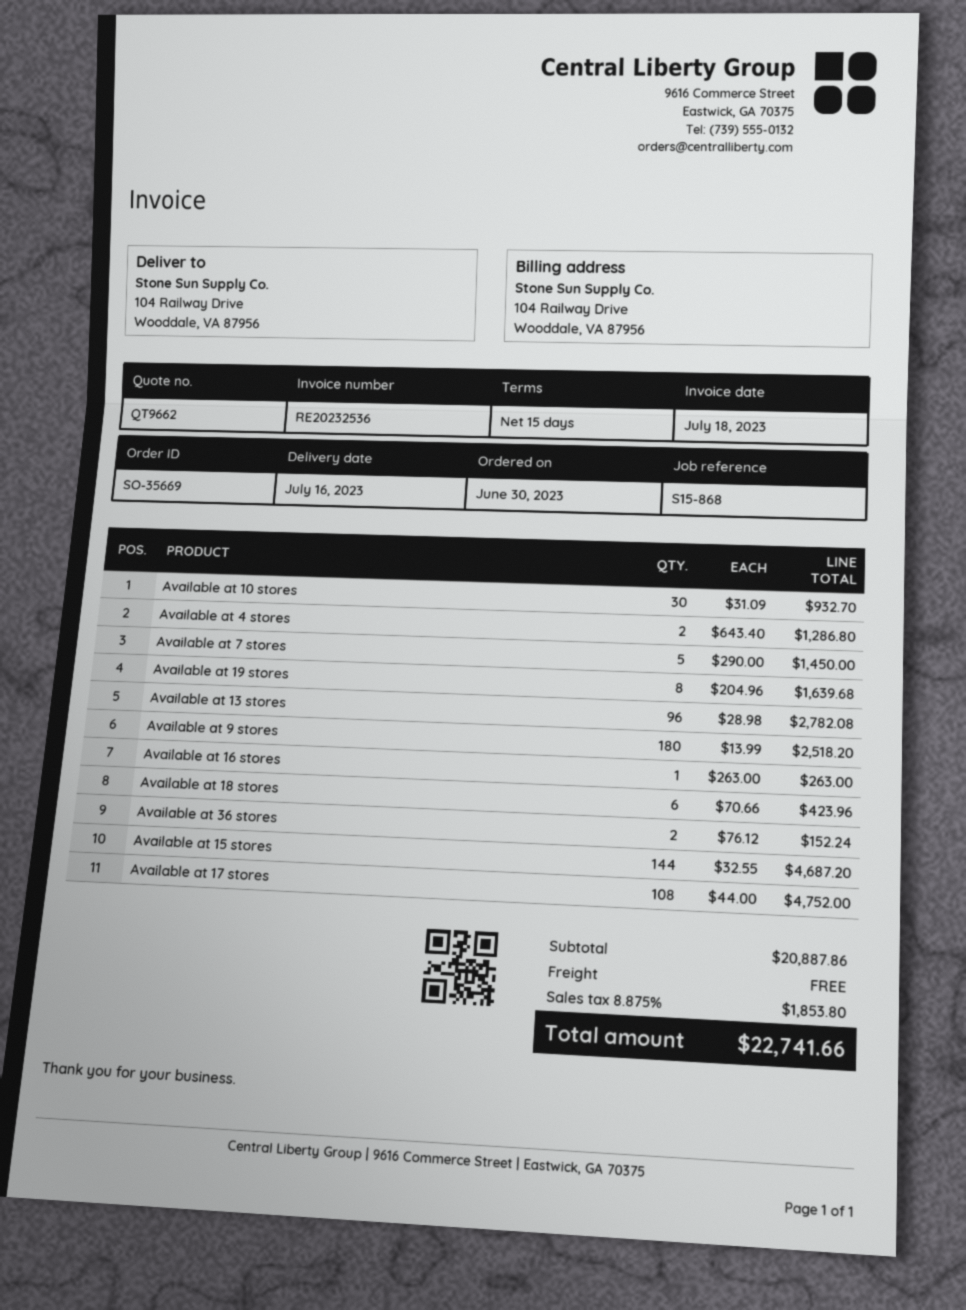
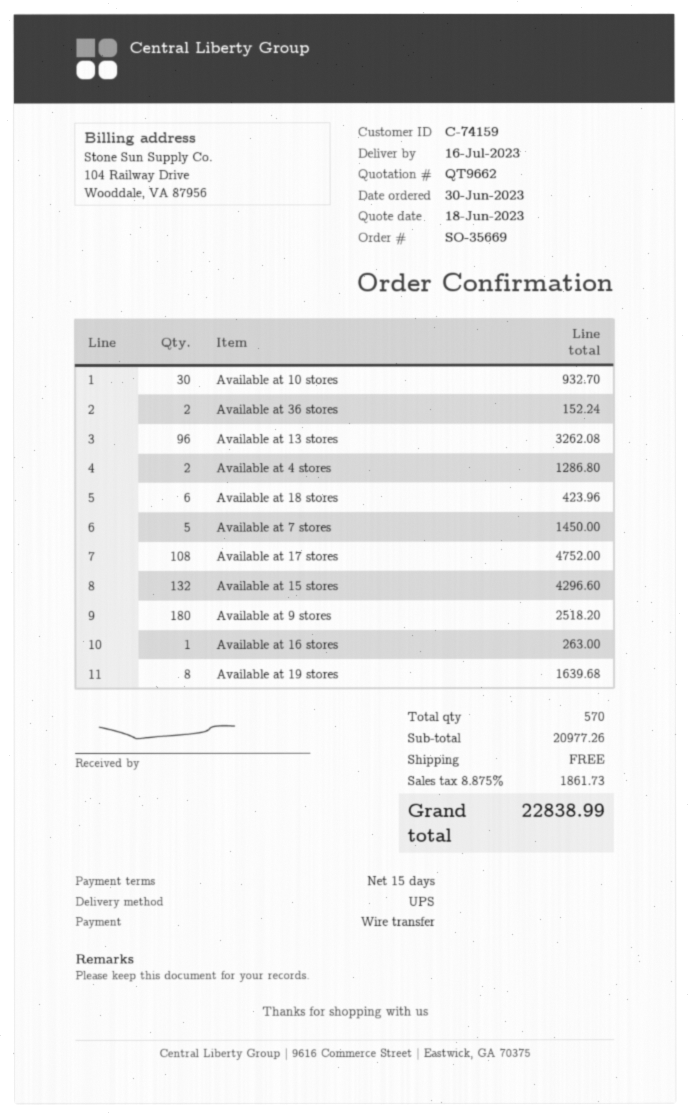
Available at 13 stores: 96 for 2782.08 -> 96 for 3262.08
Available at 15 stores: 144 for 4687.20 -> 132 for 4296.60
subtotal: 20887.86 -> 20977.26
tax: 8.875% = 1853.80 -> 8.875% = 1861.73
total: 22741.66 -> 22838.99

